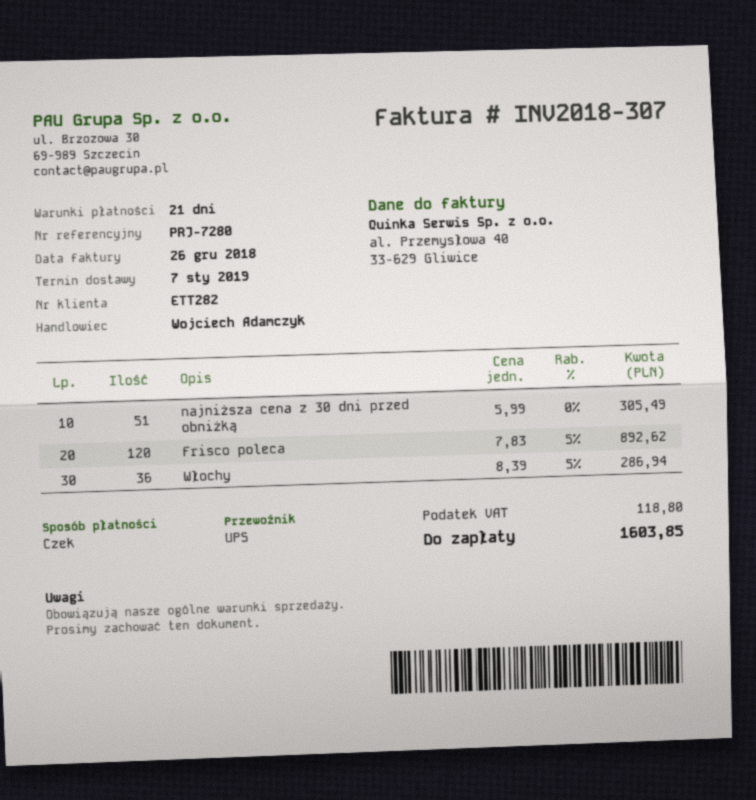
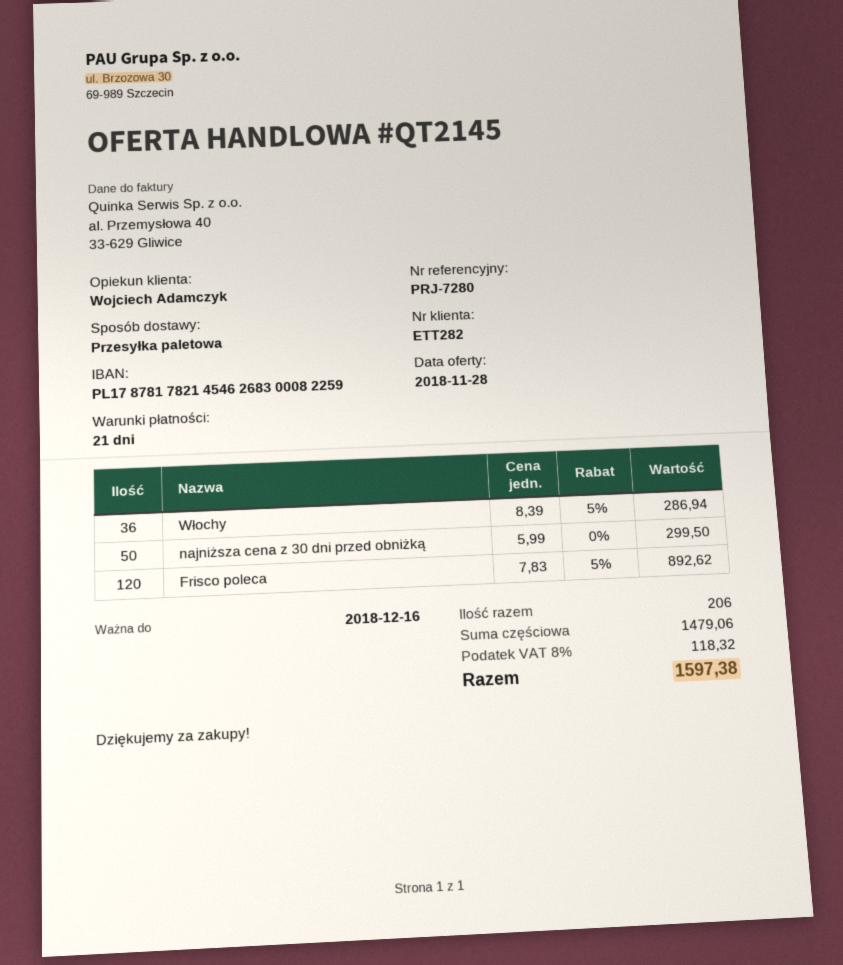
shipping method: UPS -> pallet freight
najniższa cena z 30 dni przed obniżką: 51 x 5.99 = 305.49 -> 50 x 5.99 = 299.50
tax: 118.80 -> 118.32
total: 1603.85 -> 1597.38

